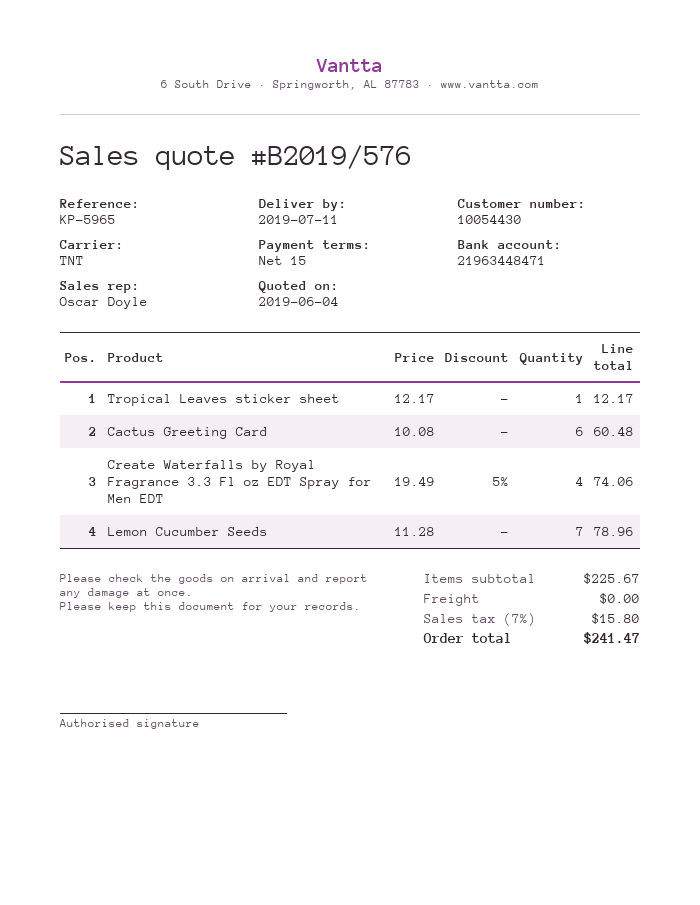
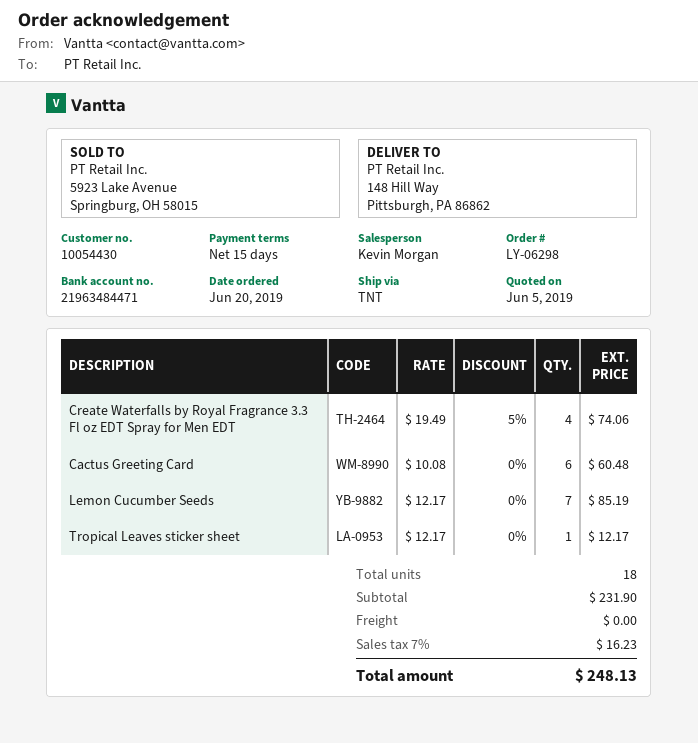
quote date: 2019-06-04 -> 2019-06-05
sales rep: Oscar Doyle -> Kevin Morgan
bank account: 21963448471 -> 21963484471
Lemon Cucumber Seeds: 7 x 11.28 = 78.96 -> 7 x 12.17 = 85.19
subtotal: 225.67 -> 231.90
tax: 7% = 15.80 -> 7% = 16.23
total: 241.47 -> 248.13

